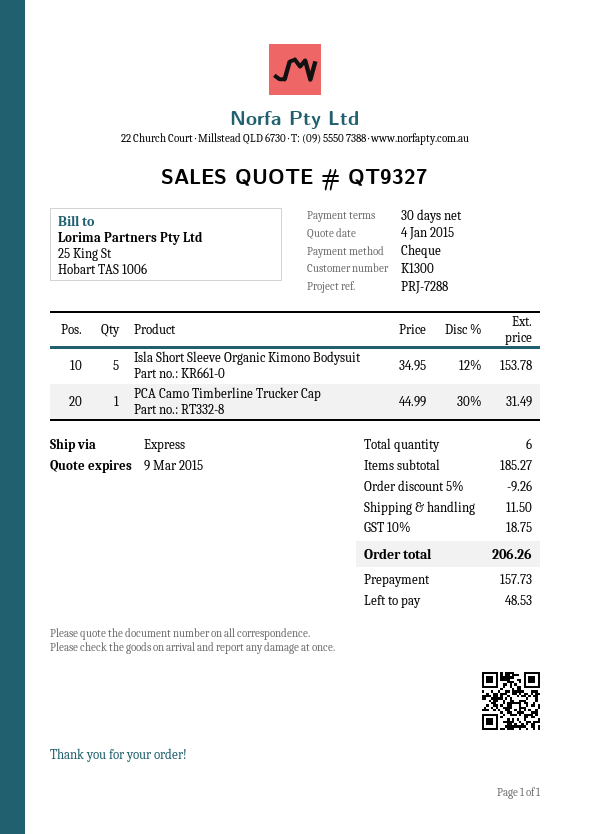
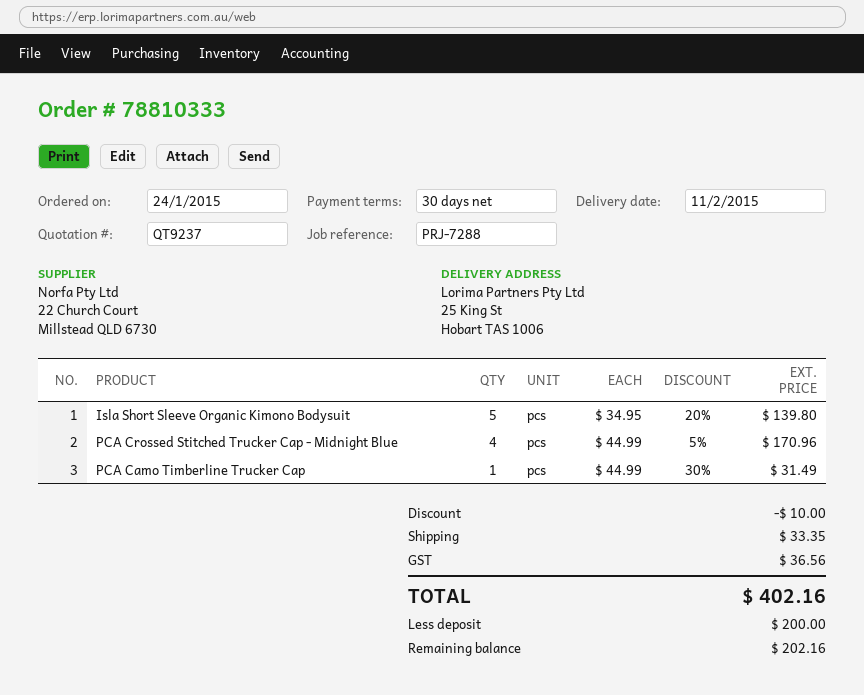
quote number: QT9327 -> QT9237
Isla Short Sleeve Organic Kimono Bodysuit: 5 x 34.95 - 12% = 153.78 -> 5 x 34.95 - 20% = 139.80
PCA Crossed Stitched Trucker Cap - Midnight Blue: none -> 4 x 44.99 - 5% = 170.96
discount: 9.26 -> 10.00
shipping: 11.50 -> 33.35
tax: 18.75 -> 36.56
total: 206.26 -> 402.16
deposit: 157.73 -> 200.00
balance: 48.53 -> 202.16

